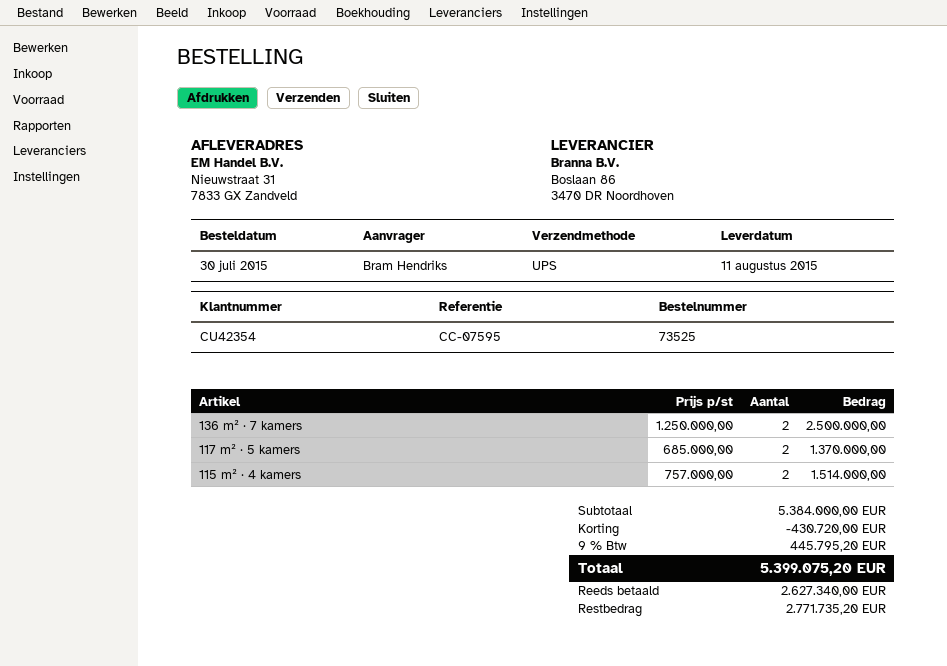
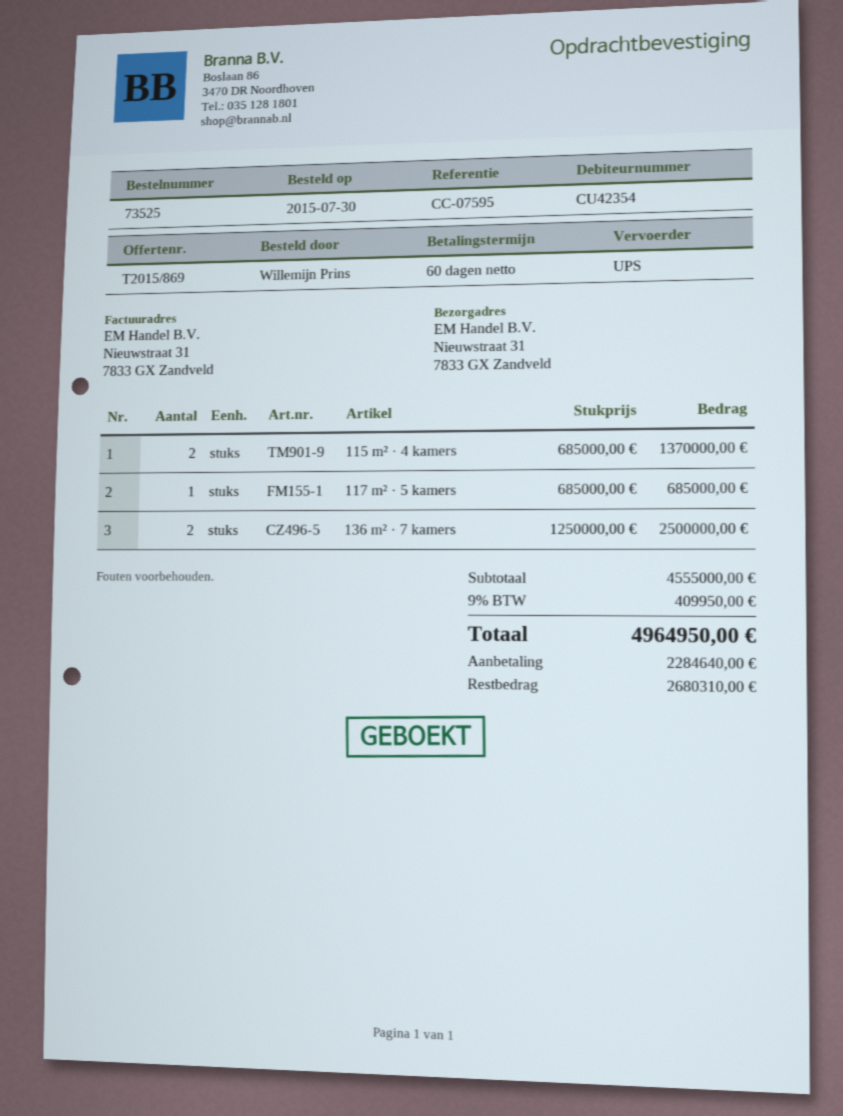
ordered by: Bram Hendriks -> Willemijn Prins
117 m² · 5 kamers: 2 x 685000.00 = 1370000.00 -> 1 x 685000.00 = 685000.00
115 m² · 4 kamers: 2 x 757000.00 = 1514000.00 -> 2 x 685000.00 = 1370000.00
subtotal: 5384000.00 -> 4555000.00
discount: 430720.00 -> none
tax: 9% = 445795.20 -> 9% = 409950.00
total: 5399075.20 -> 4964950.00
deposit: 2627340.00 -> 2284640.00
balance: 2771735.20 -> 2680310.00

